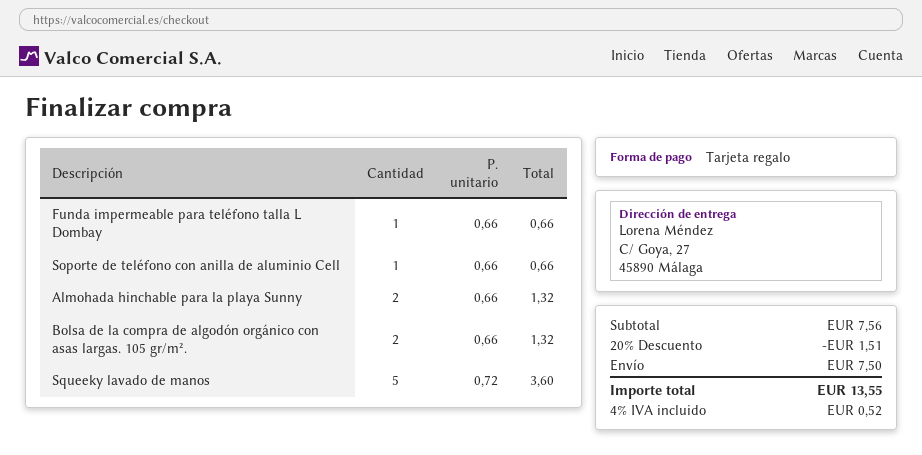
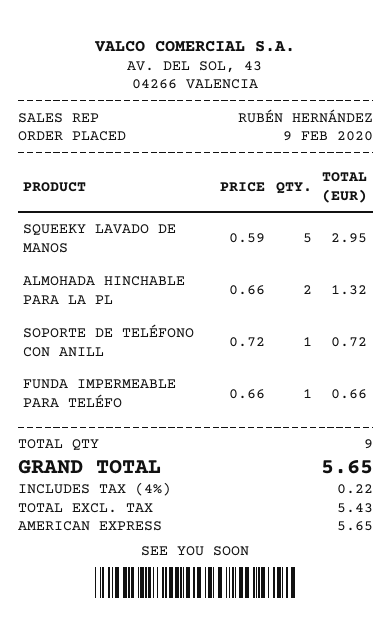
payment method: gift card -> American Express
Soporte de teléfono con anilla de aluminio Cell: 1 x 0.66 = 0.66 -> 1 x 0.72 = 0.72
Bolsa de la compra de algodón orgánico con asas largas. 105 gr/m².: 2 x 0.66 = 1.32 -> none
Squeeky lavado de manos: 5 x 0.72 = 3.60 -> 5 x 0.59 = 2.95
discount: 20% = 1.51 -> none
shipping: 7.50 -> none
tax: 4% = 0.52 -> 4% = 0.22
total: 13.55 -> 5.65

